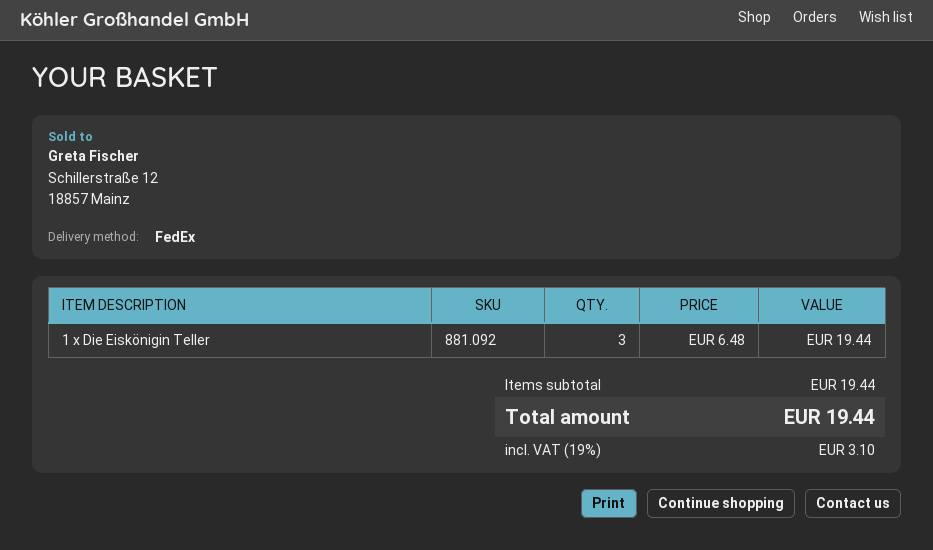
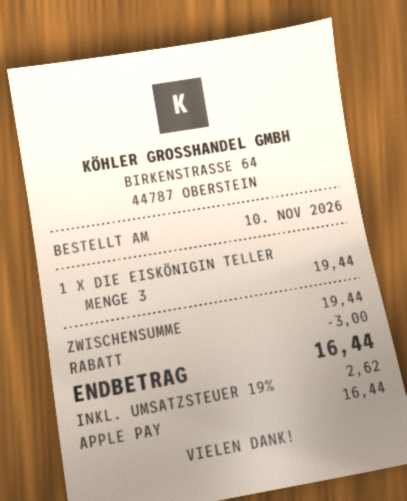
discount: none -> 3.00
tax: 19% = 3.10 -> 19% = 2.62
total: 19.44 -> 16.44

